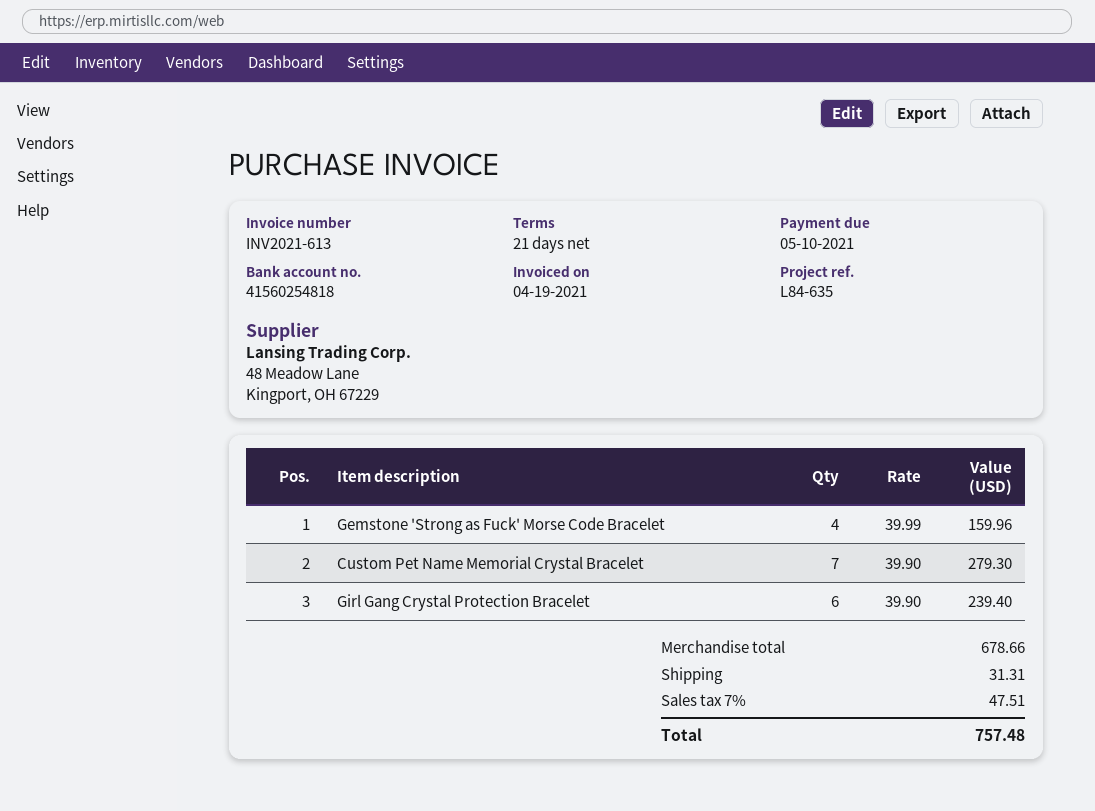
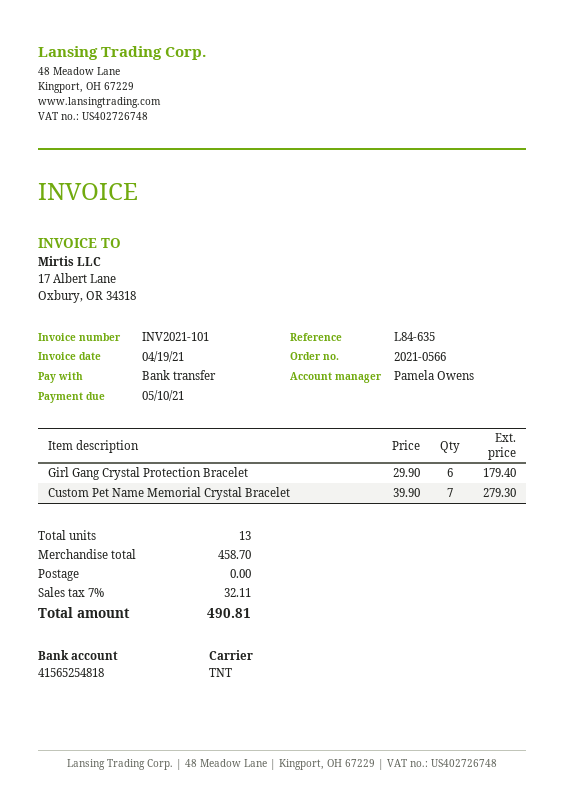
invoice number: INV2021-613 -> INV2021-101
bank account: 41560254818 -> 41565254818
Gemstone 'Strong as Fuck' Morse Code Bracelet: 4 x 39.99 = 159.96 -> none
Girl Gang Crystal Protection Bracelet: 6 x 39.90 = 239.40 -> 6 x 29.90 = 179.40
subtotal: 678.66 -> 458.70
shipping: 31.31 -> 0.00
tax: 7% = 47.51 -> 7% = 32.11
total: 757.48 -> 490.81

